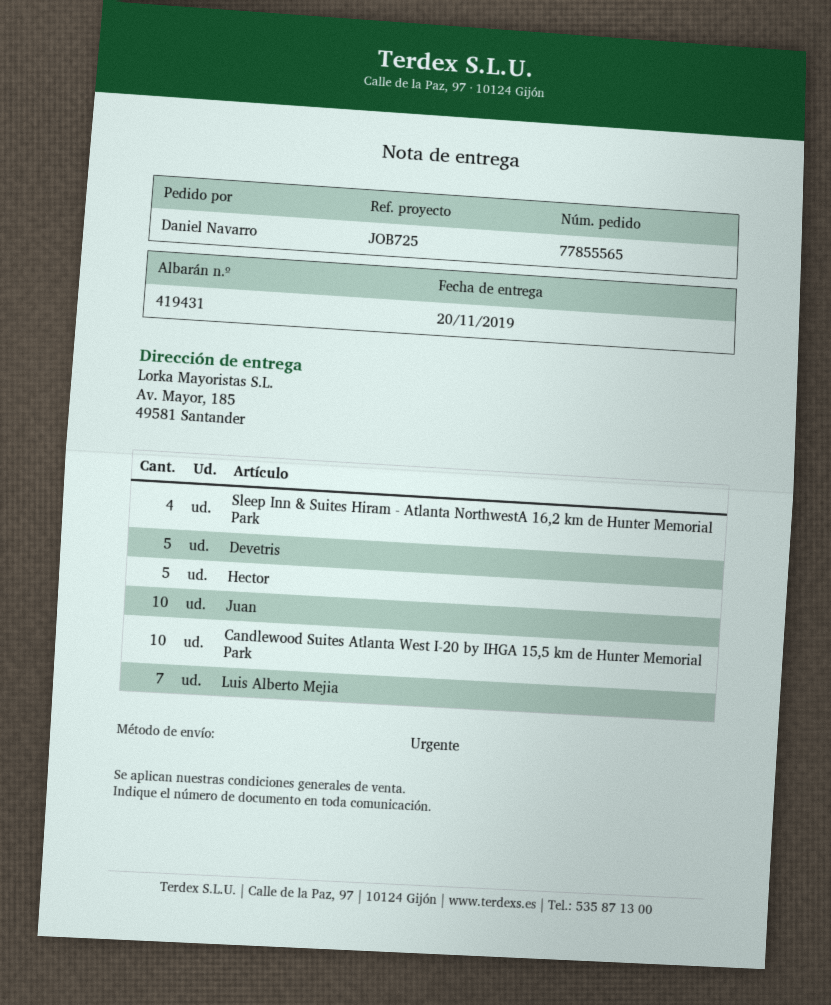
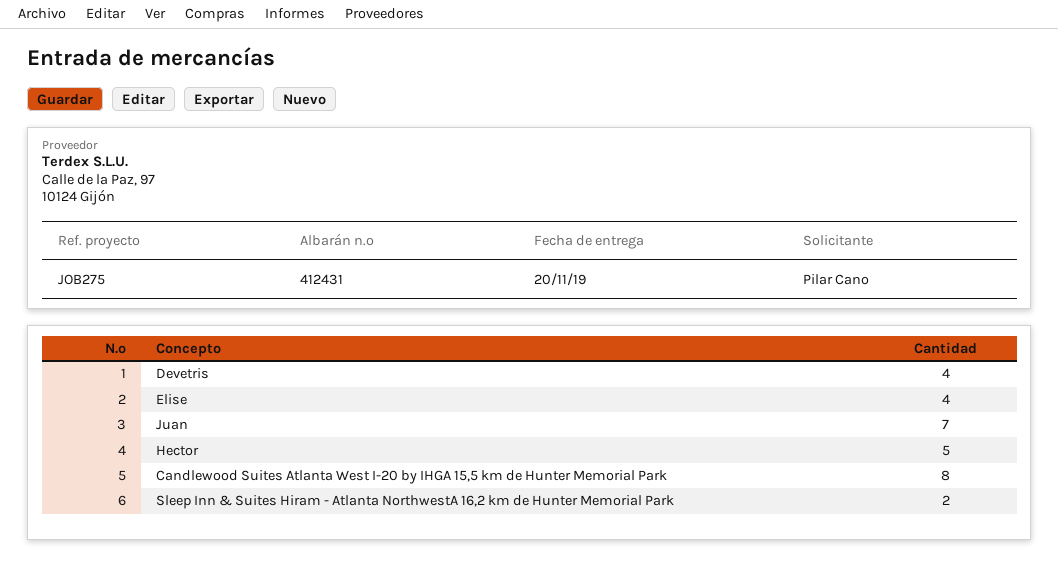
delivery note number: 419431 -> 412431
reference: JOB725 -> JOB275
ordered by: Daniel Navarro -> Pilar Cano
Sleep Inn & Suites Hiram - Atlanta NorthwestA 16,2 km de Hunter Memorial Park: 4 -> 2
Devetris: 5 -> 4
Juan: 10 -> 7
Candlewood Suites Atlanta West I-20 by IHGA 15,5 km de Hunter Memorial Park: 10 -> 8
Luis Alberto Mejia: 7 -> none
Elise: none -> 4

